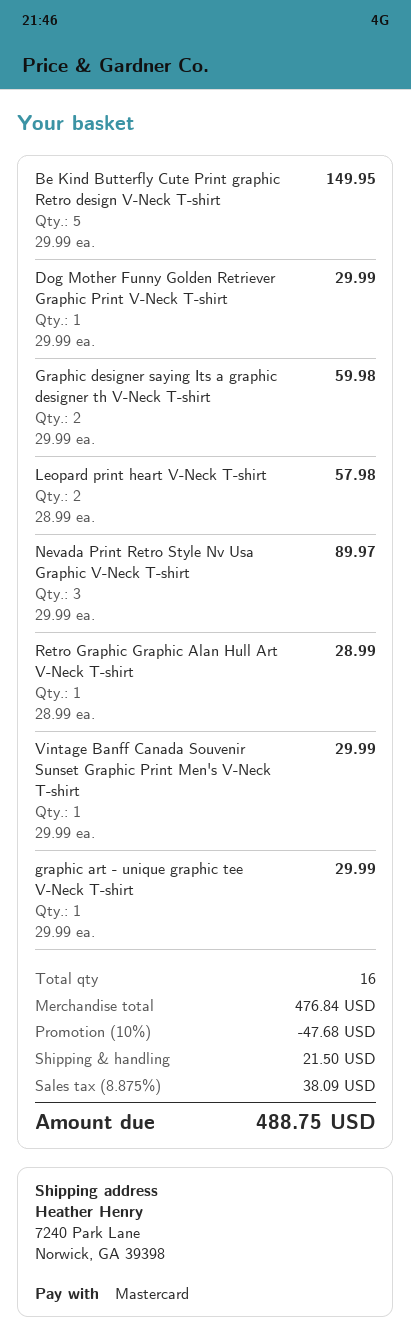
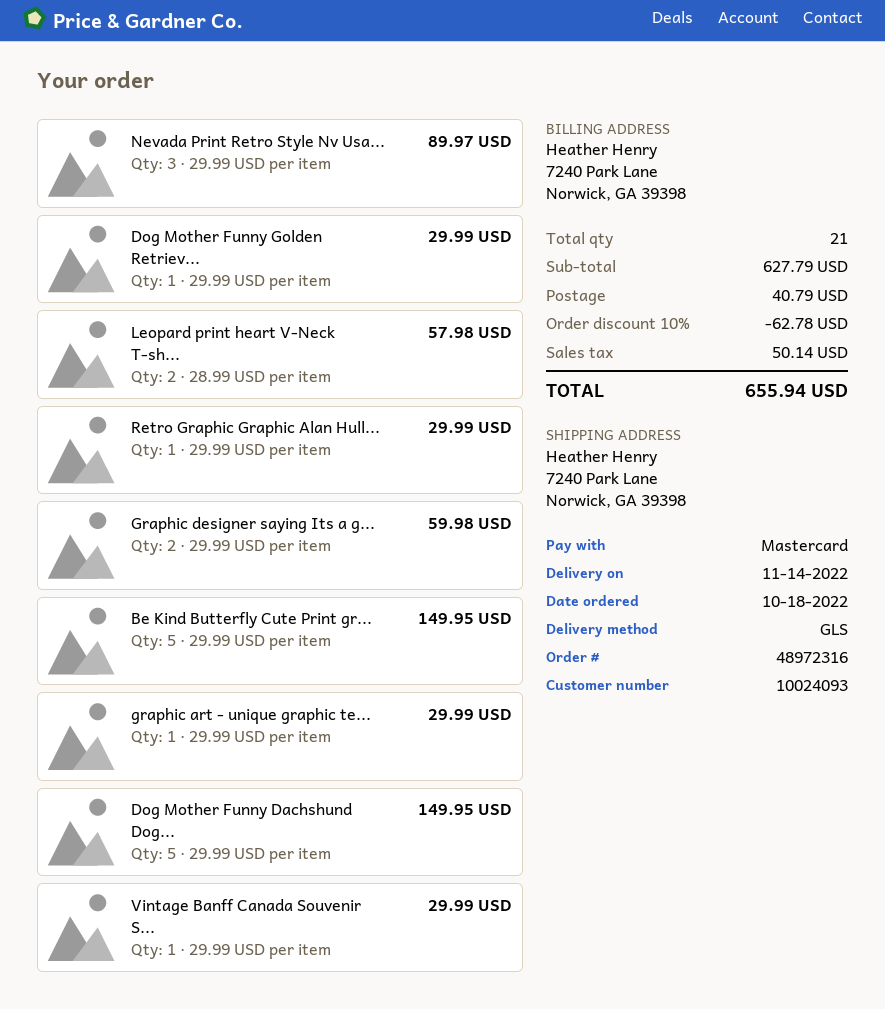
Retro Graphic Graphic Alan Hull Art V-Neck T-shirt: 1 x 28.99 = 28.99 -> 1 x 29.99 = 29.99
Dog Mother Funny Dachshund Dog...: none -> 5 x 29.99 = 149.95
total quantity: 16 -> 21
subtotal: 476.84 -> 627.79
discount: 10% = 47.68 -> 10% = 62.78
shipping: 21.50 -> 40.79
tax: 38.09 -> 50.14
total: 488.75 -> 655.94

